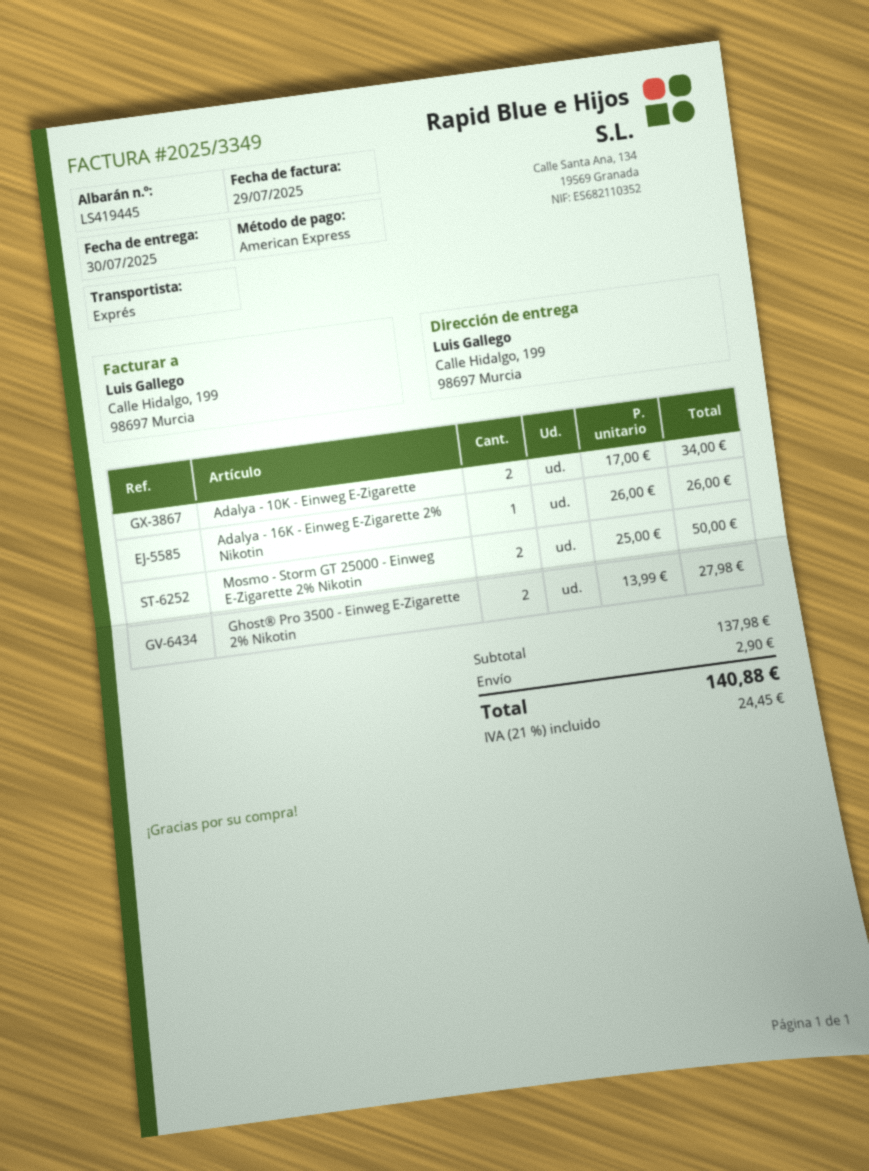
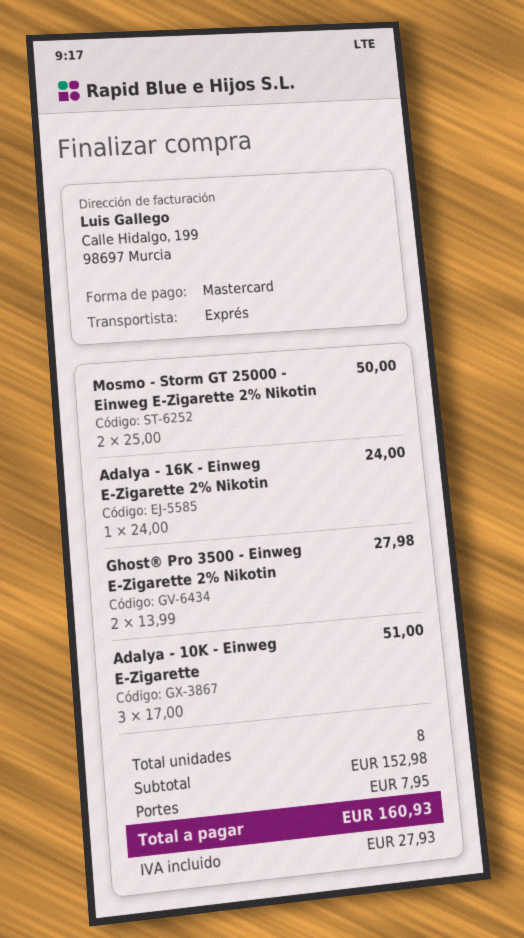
payment method: American Express -> Mastercard
Adalya - 10K - Einweg E-Zigarette: 2 x 17.00 = 34.00 -> 3 x 17.00 = 51.00
Adalya - 16K - Einweg E-Zigarette 2% Nikotin: 1 x 26.00 = 26.00 -> 1 x 24.00 = 24.00
subtotal: 137.98 -> 152.98
shipping: 2.90 -> 7.95
tax: 24.45 -> 27.93
total: 140.88 -> 160.93

